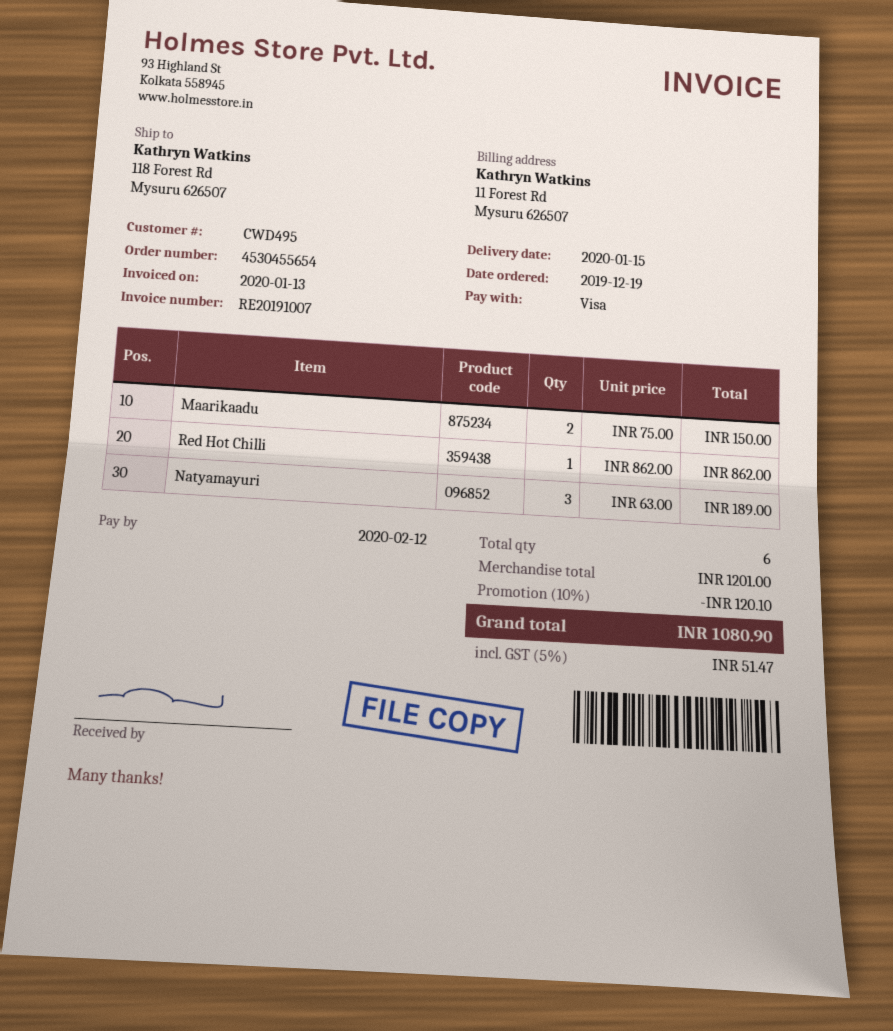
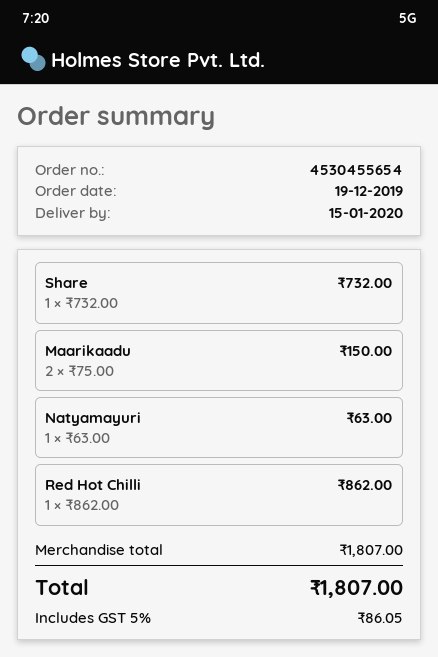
Natyamayuri: 3 x 63.00 = 189.00 -> 1 x 63.00 = 63.00
Share: none -> 1 x 732.00 = 732.00
subtotal: 1201.00 -> 1807.00
discount: 10% = 120.10 -> none
tax: 5% = 51.47 -> 5% = 86.05
total: 1080.90 -> 1807.00

